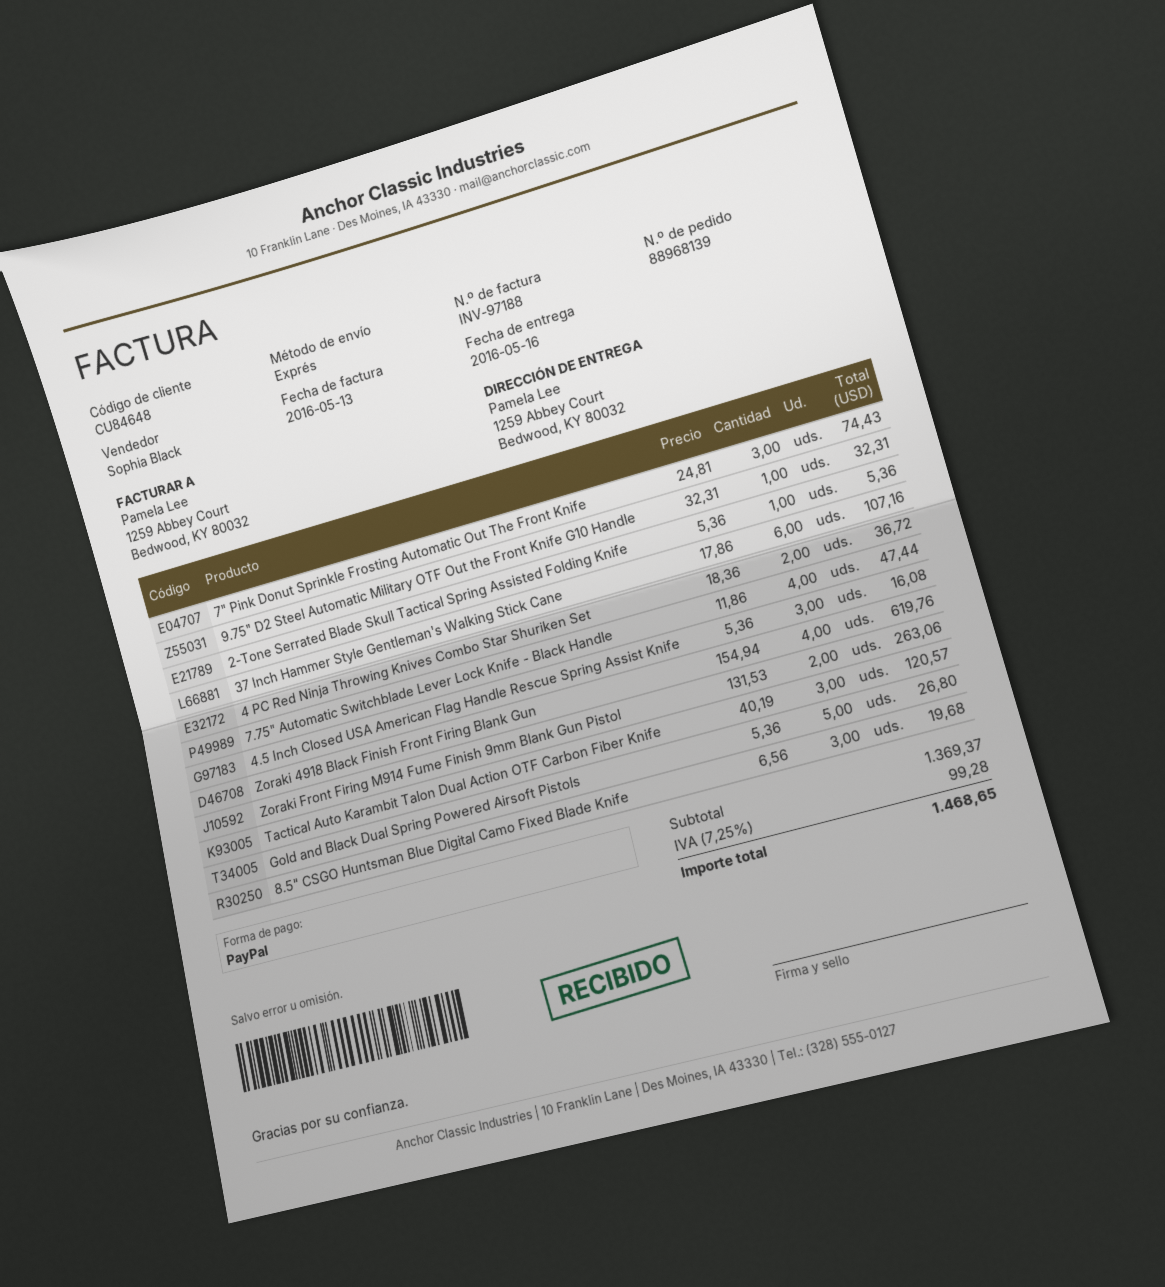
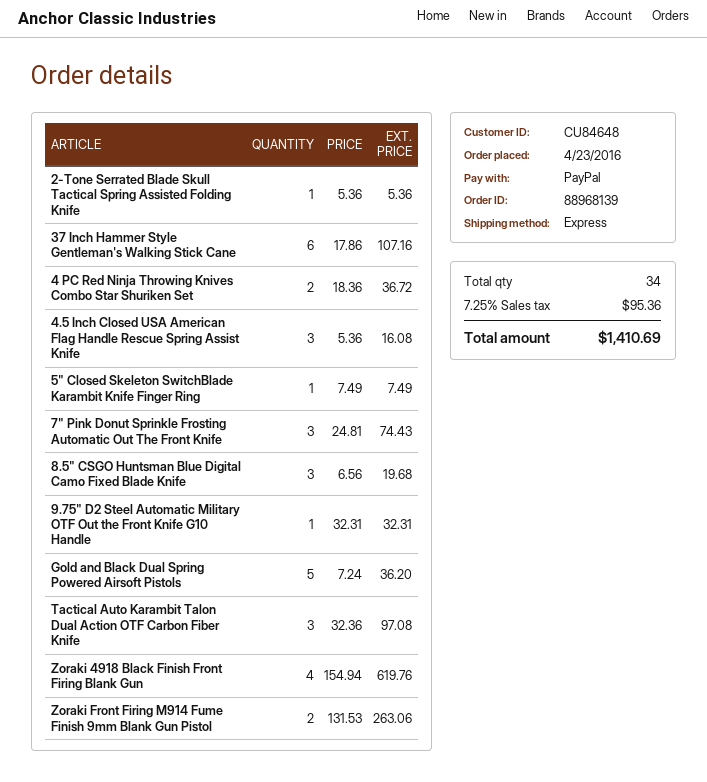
7.75" Automatic Switchblade Lever Lock Knife - Black Handle: 4 x 11.86 = 47.44 -> none
Tactical Auto Karambit Talon Dual Action OTF Carbon Fiber Knife: 3 x 40.19 = 120.57 -> 3 x 32.36 = 97.08
Gold and Black Dual Spring Powered Airsoft Pistols: 5 x 5.36 = 26.80 -> 5 x 7.24 = 36.20
5" Closed Skeleton SwitchBlade Karambit Knife Finger Ring: none -> 1 x 7.49 = 7.49
tax: 7.25% = 99.28 -> 7.25% = 95.36
total: 1468.65 -> 1410.69

